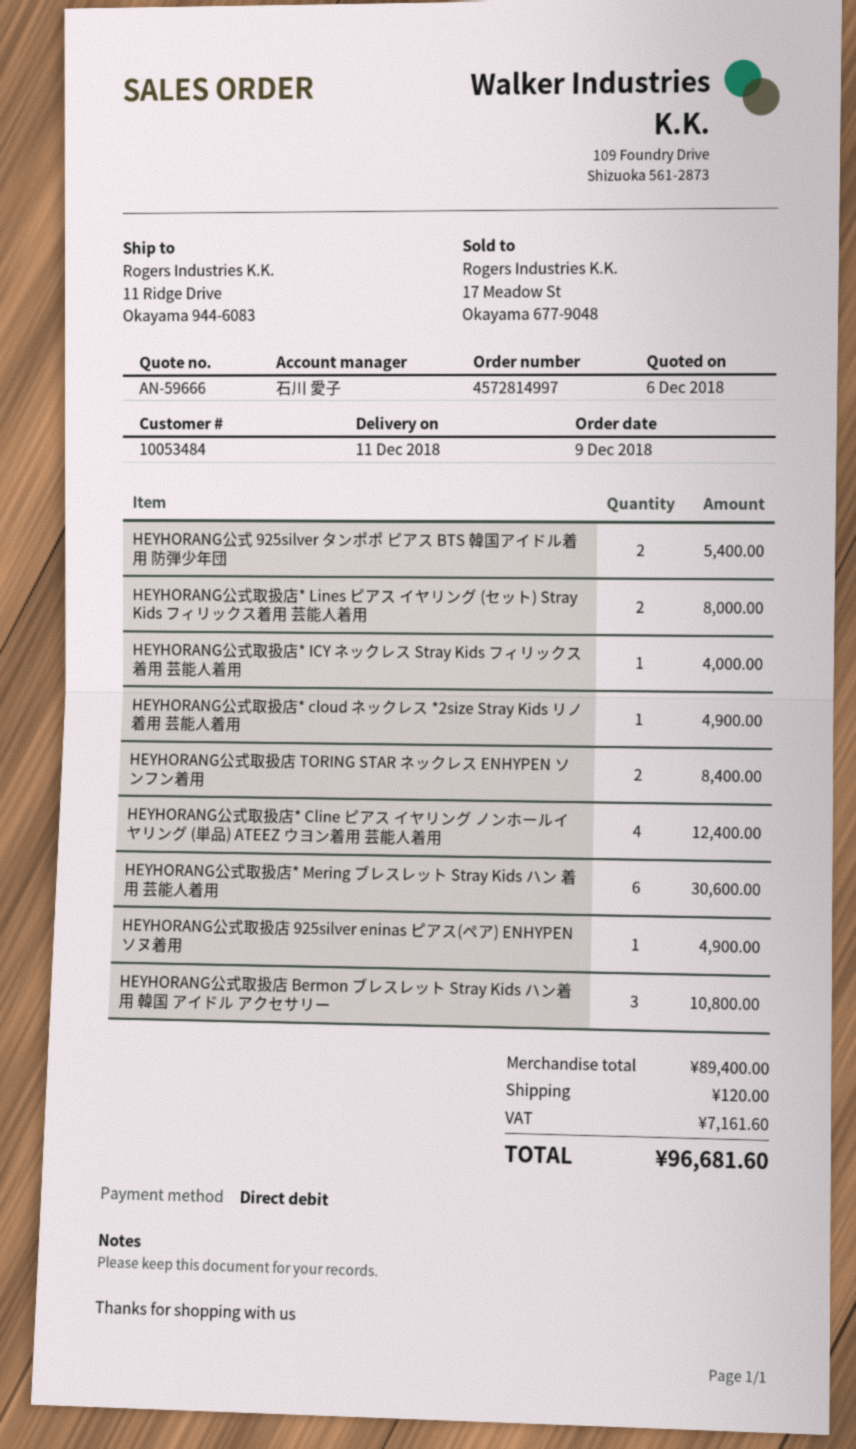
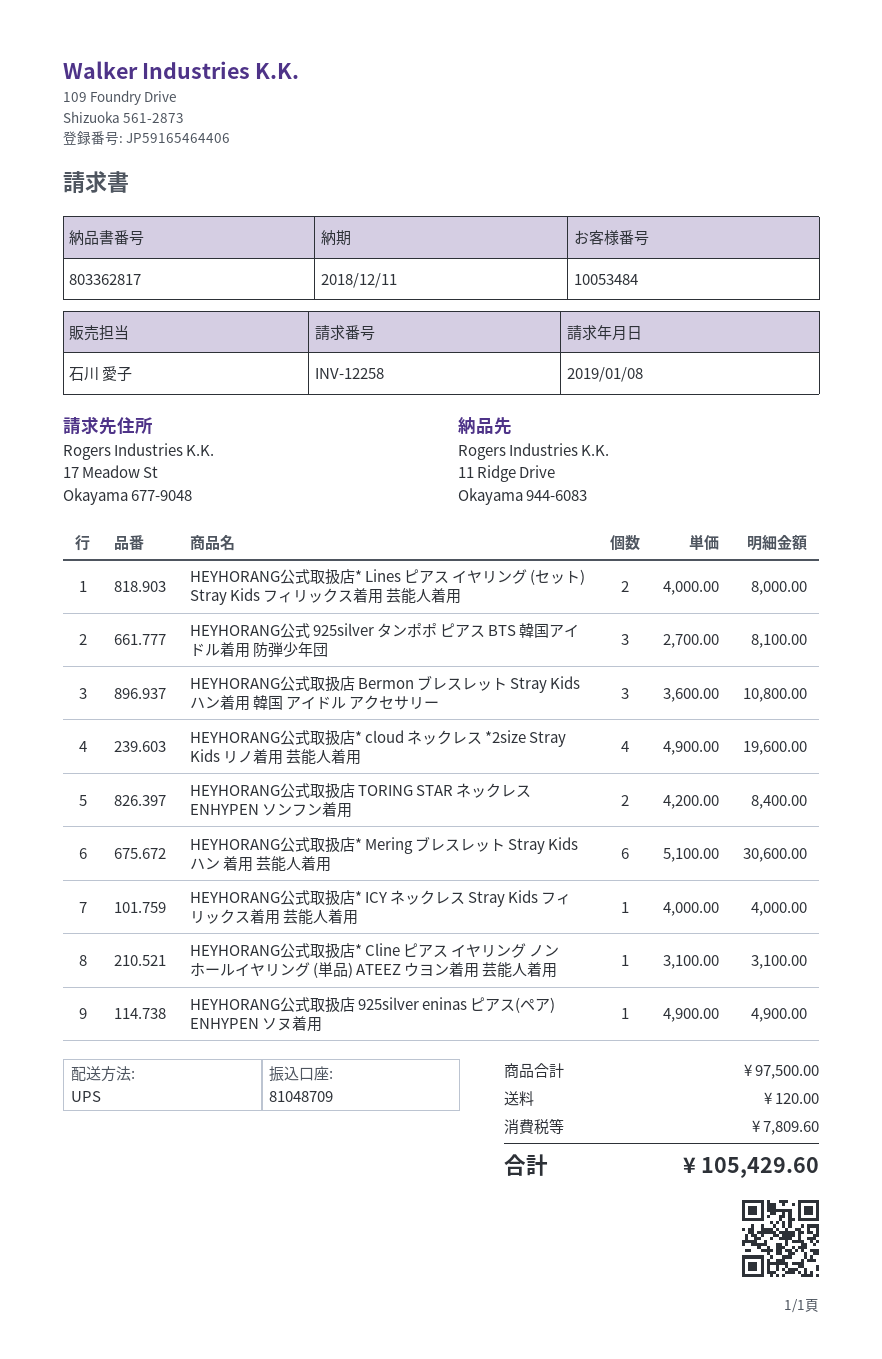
HEYHORANG公式 925silver タンポポ ピアス BTS 韓国アイドル着用 防弾少年団: 2 for 5400.00 -> 3 for 8100.00
HEYHORANG公式取扱店* cloud ネックレス *2size Stray Kids リノ着用 芸能人着用: 1 for 4900.00 -> 4 for 19600.00
HEYHORANG公式取扱店* Cline ピアス イヤリング ノンホールイヤリング (単品) ATEEZ ウヨン着用 芸能人着用: 4 for 12400.00 -> 1 for 3100.00
subtotal: 89400.00 -> 97500.00
tax: 7161.60 -> 7809.60
total: 96681.60 -> 105429.60

